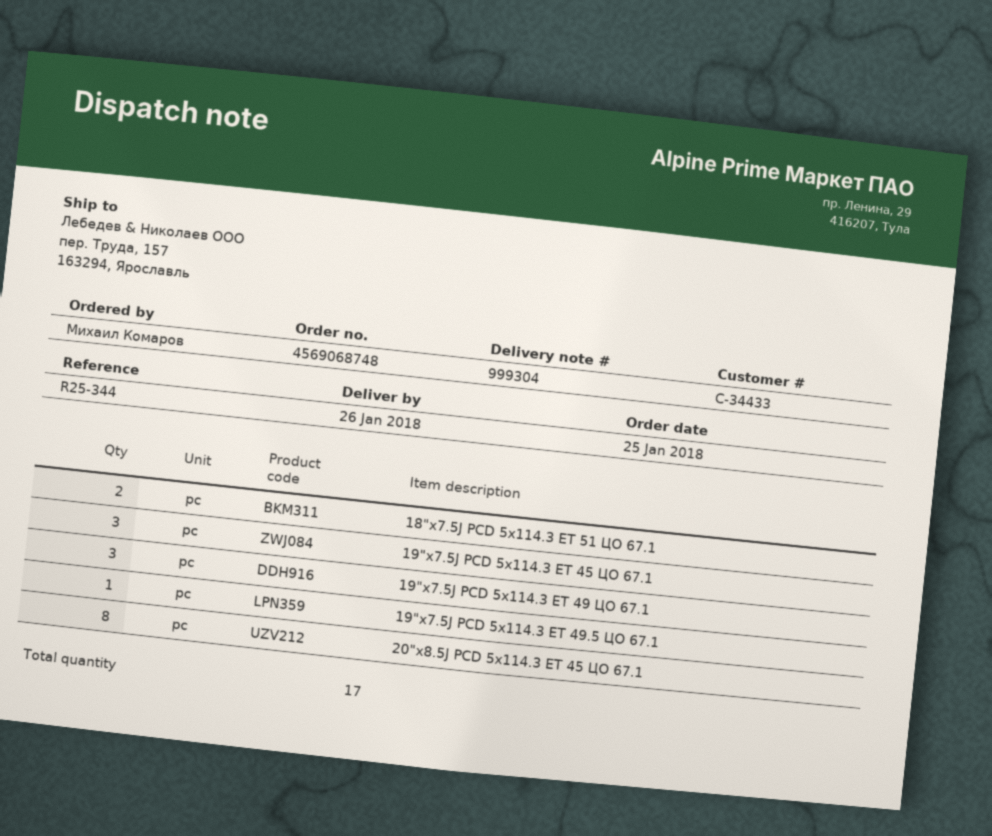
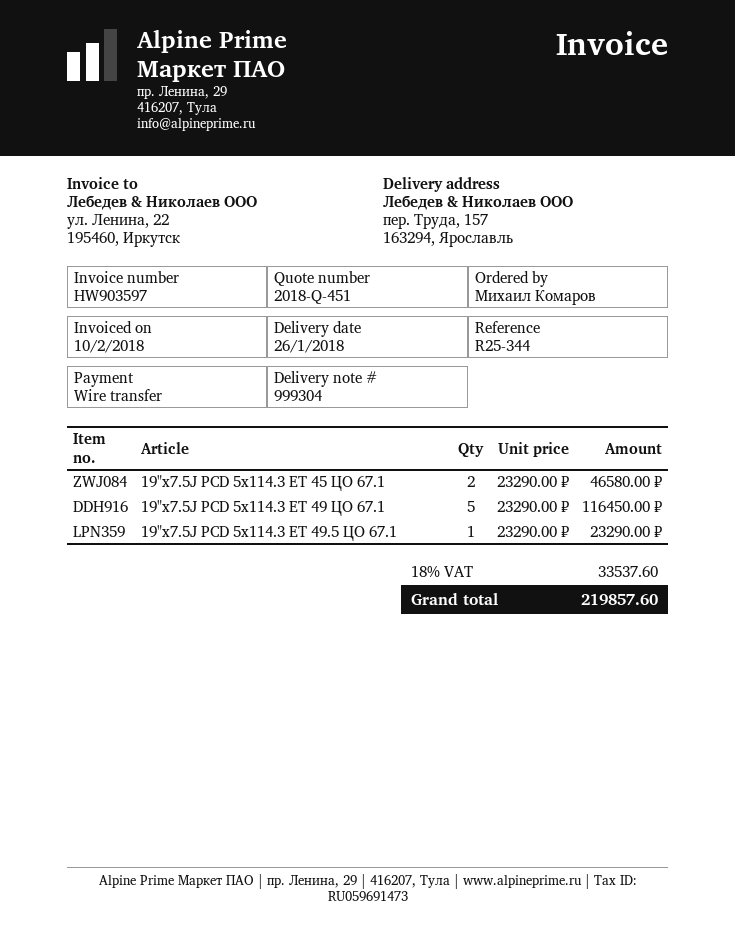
18"x7.5J PCD 5x114.3 ЕТ 51 ЦО 67.1: 2 -> none
19"x7.5J PCD 5x114.3 ЕТ 45 ЦО 67.1: 3 -> 2
19"x7.5J PCD 5x114.3 ЕТ 49 ЦО 67.1: 3 -> 5
20"x8.5J PCD 5x114.3 ЕТ 45 ЦО 67.1: 8 -> none

